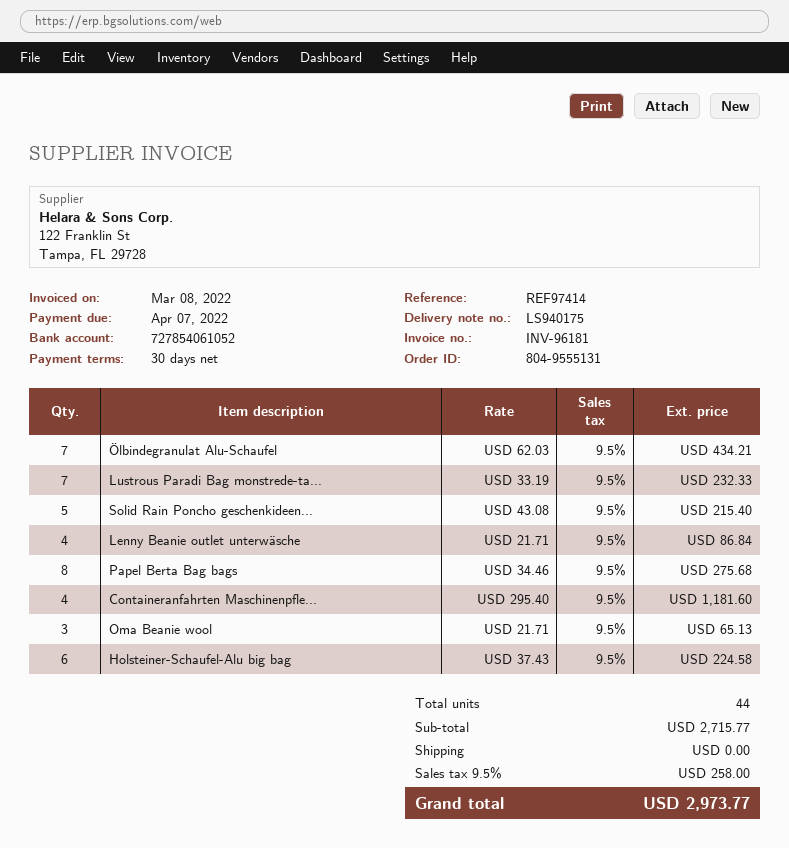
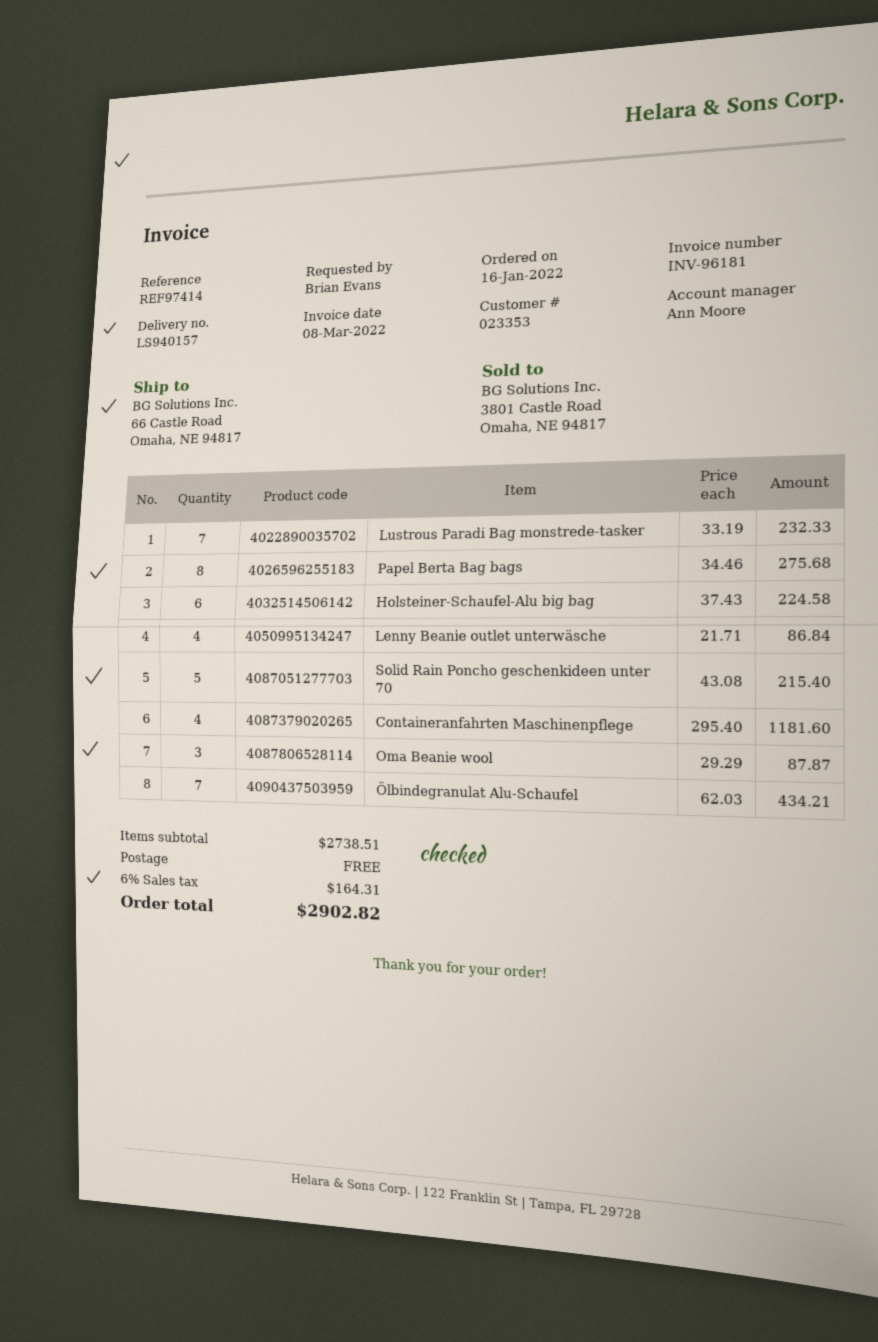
delivery note number: LS940175 -> LS940157
Oma Beanie wool: 3 x 21.71 = 65.13 -> 3 x 29.29 = 87.87
subtotal: 2715.77 -> 2738.51
tax: 9.5% = 258.00 -> 6% = 164.31
total: 2973.77 -> 2902.82

